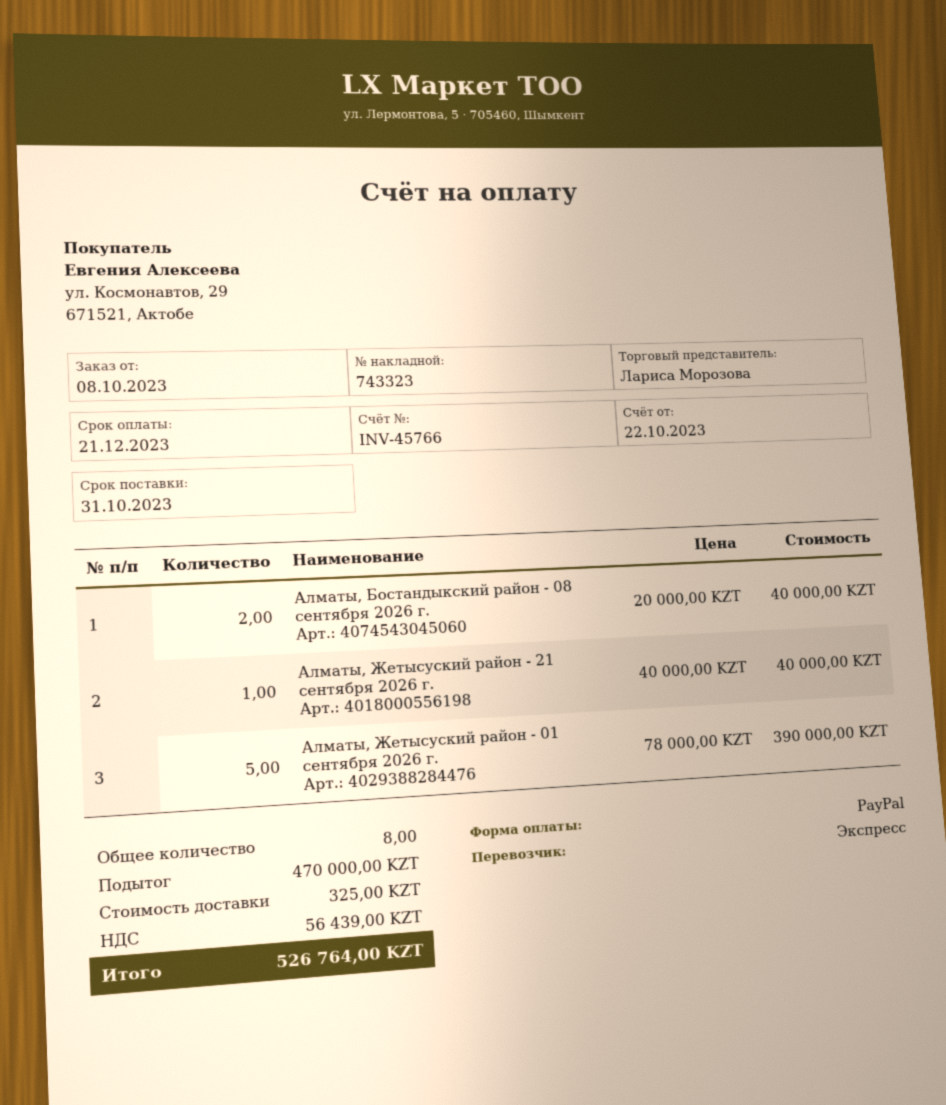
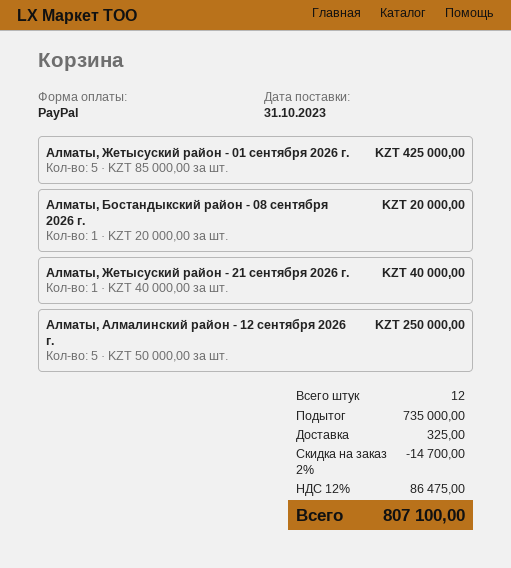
Алматы, Бостандыкский район - 08 сентября 2026 г.: 2 x 20000.00 = 40000.00 -> 1 x 20000.00 = 20000.00
Алматы, Жетысуский район - 01 сентября 2026 г.: 5 x 78000.00 = 390000.00 -> 5 x 85000.00 = 425000.00
Алматы, Алмалинский район - 12 сентября 2026 г.: none -> 5 x 50000.00 = 250000.00
total quantity: 8 -> 12
subtotal: 470000.00 -> 735000.00
discount: none -> 2% = 14700.00
tax: 56439.00 -> 86475.00
total: 526764.00 -> 807100.00

